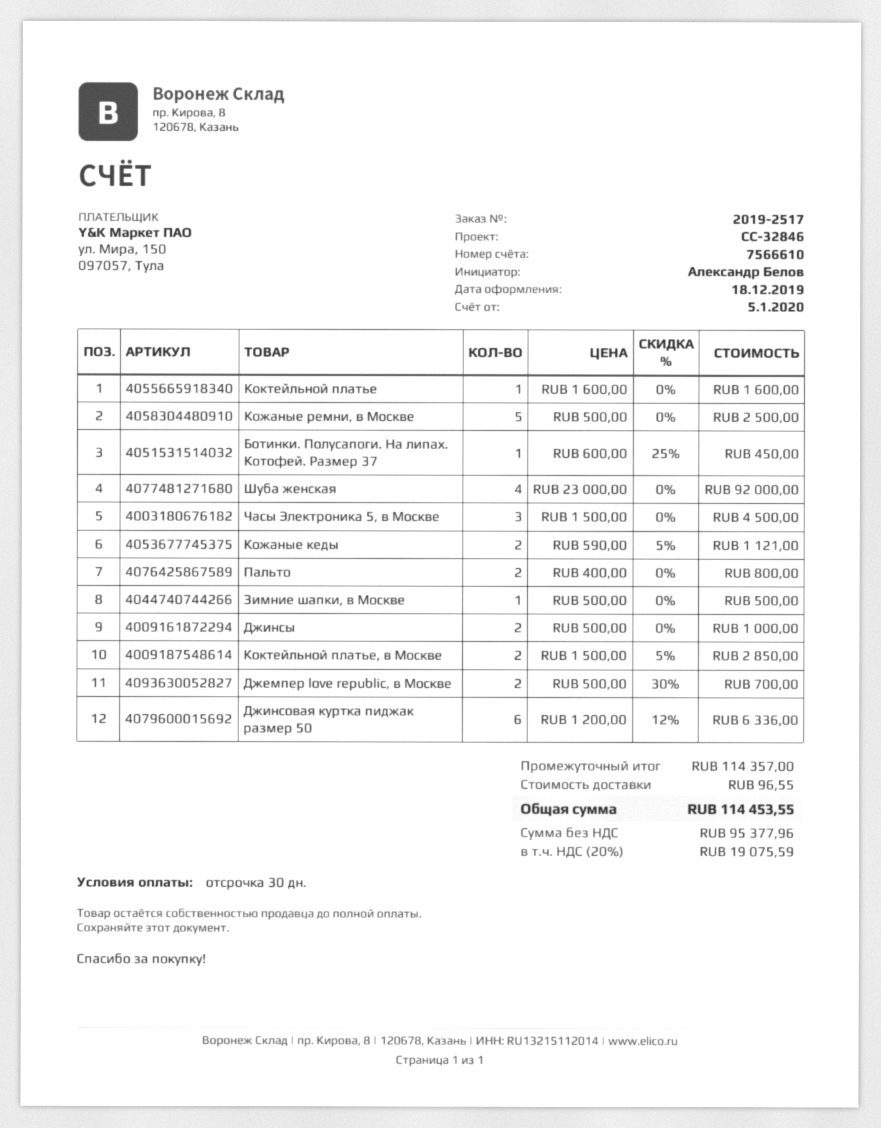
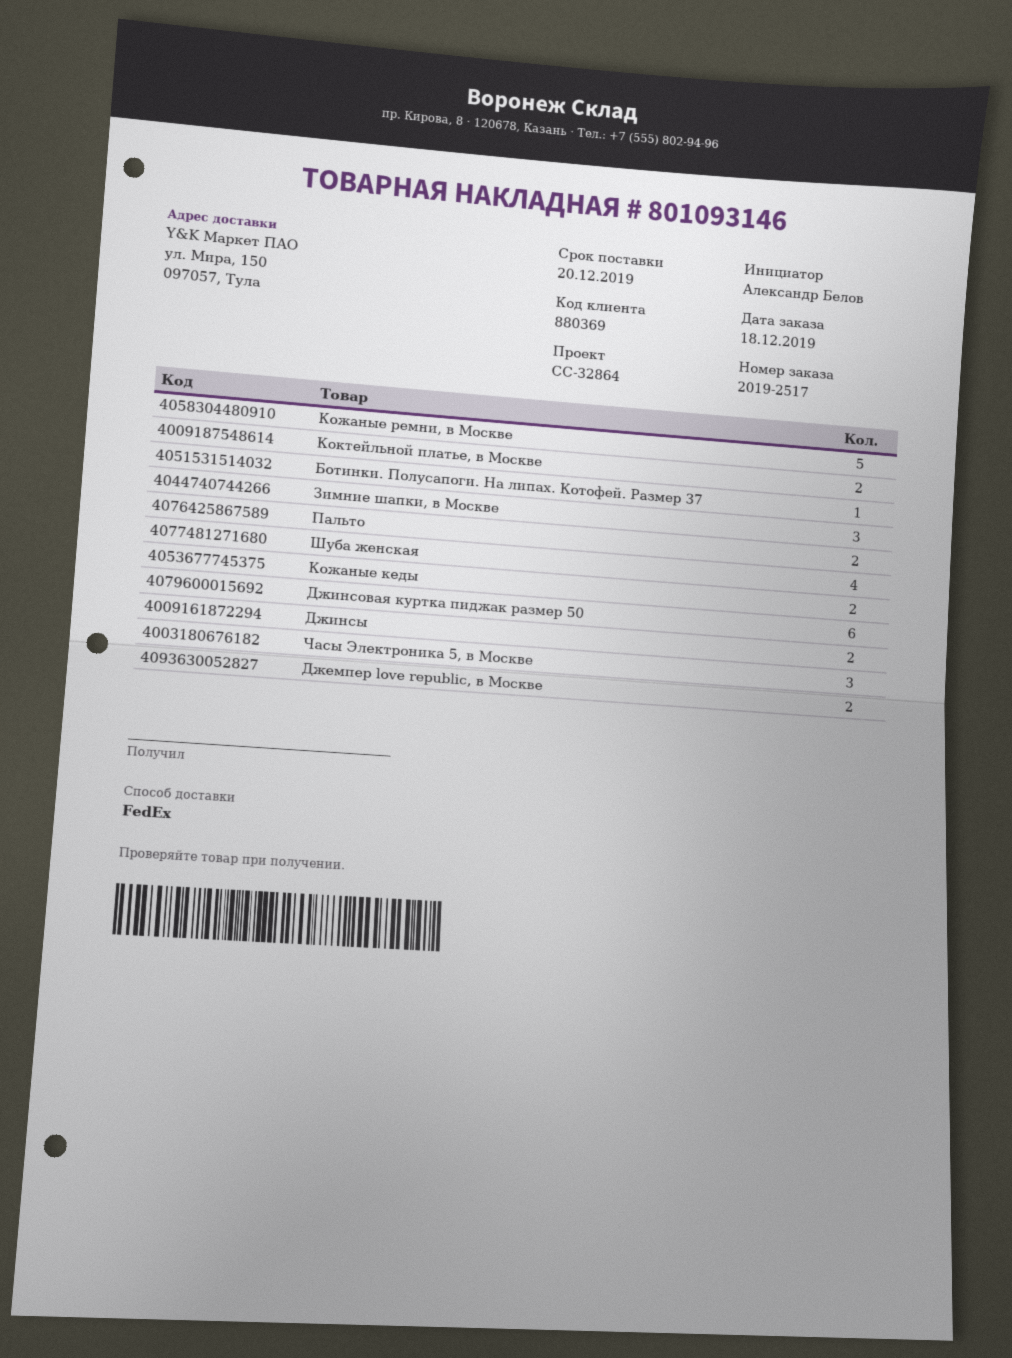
reference: CC-32846 -> CC-32864
Коктейльной платье: 1 -> none
Зимние шапки, в Москве: 1 -> 3

